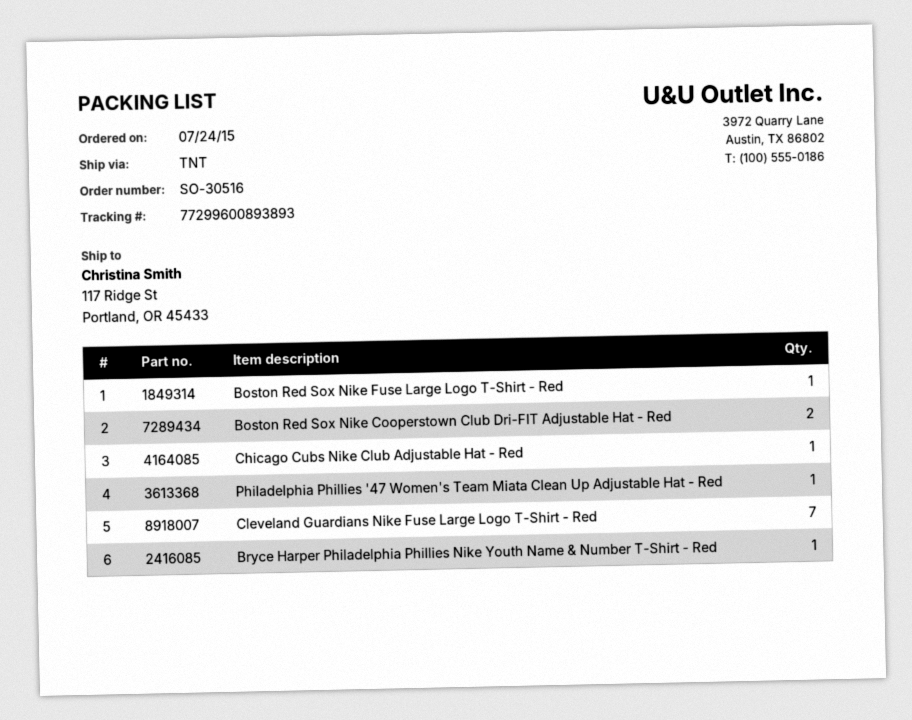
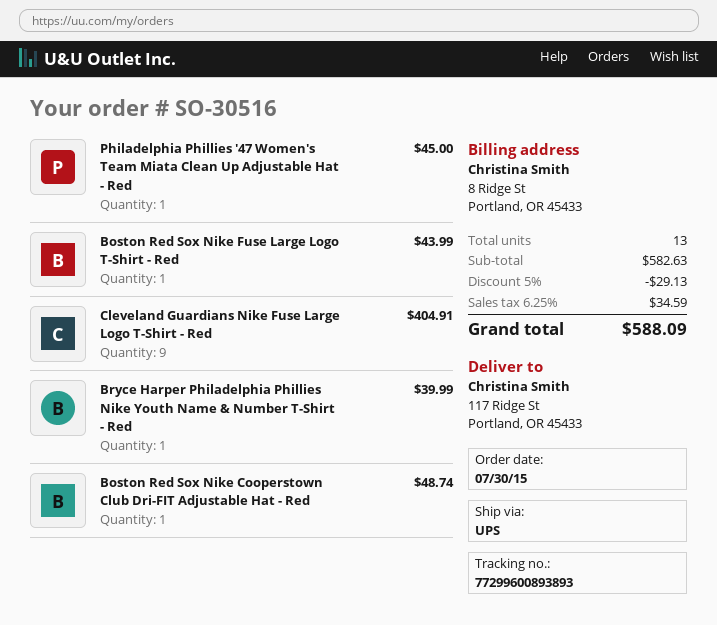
order date: 2015-07-24 -> 2015-07-30
shipping method: TNT -> UPS
Boston Red Sox Nike Cooperstown Club Dri-FIT Adjustable Hat - Red: 2 -> 1
Chicago Cubs Nike Club Adjustable Hat - Red: 1 -> none
Cleveland Guardians Nike Fuse Large Logo T-Shirt - Red: 7 -> 9

